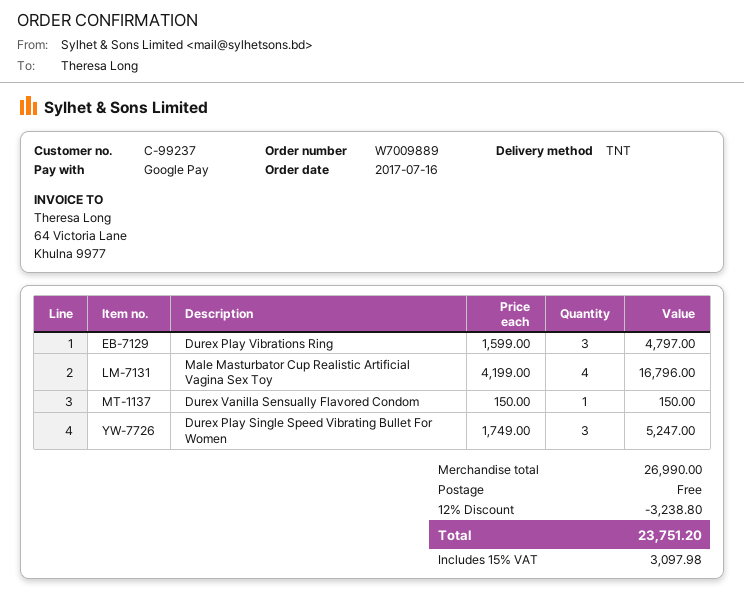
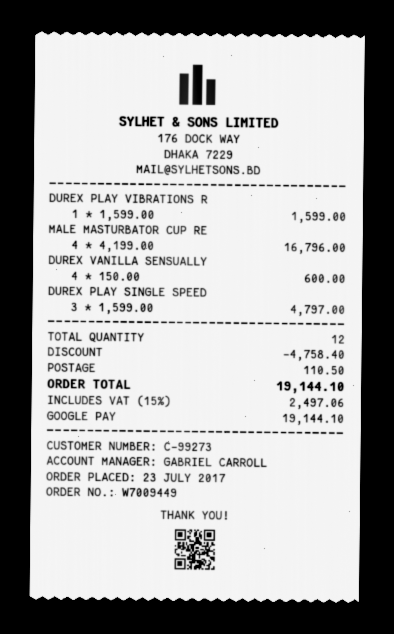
order number: W7009889 -> W7009449
order date: 2017-07-16 -> 2017-07-23
customer number: C-99237 -> C-99273
Durex Play Vibrations Ring: 3 x 1599.00 = 4797.00 -> 1 x 1599.00 = 1599.00
Durex Vanilla Sensually Flavored Condom: 1 x 150.00 = 150.00 -> 4 x 150.00 = 600.00
Durex Play Single Speed Vibrating Bullet For Women: 3 x 1749.00 = 5247.00 -> 3 x 1599.00 = 4797.00
discount: 3238.80 -> 4758.40
shipping: 0.00 -> 110.50
tax: 15% = 3097.98 -> 15% = 2497.06
total: 23751.20 -> 19144.10

